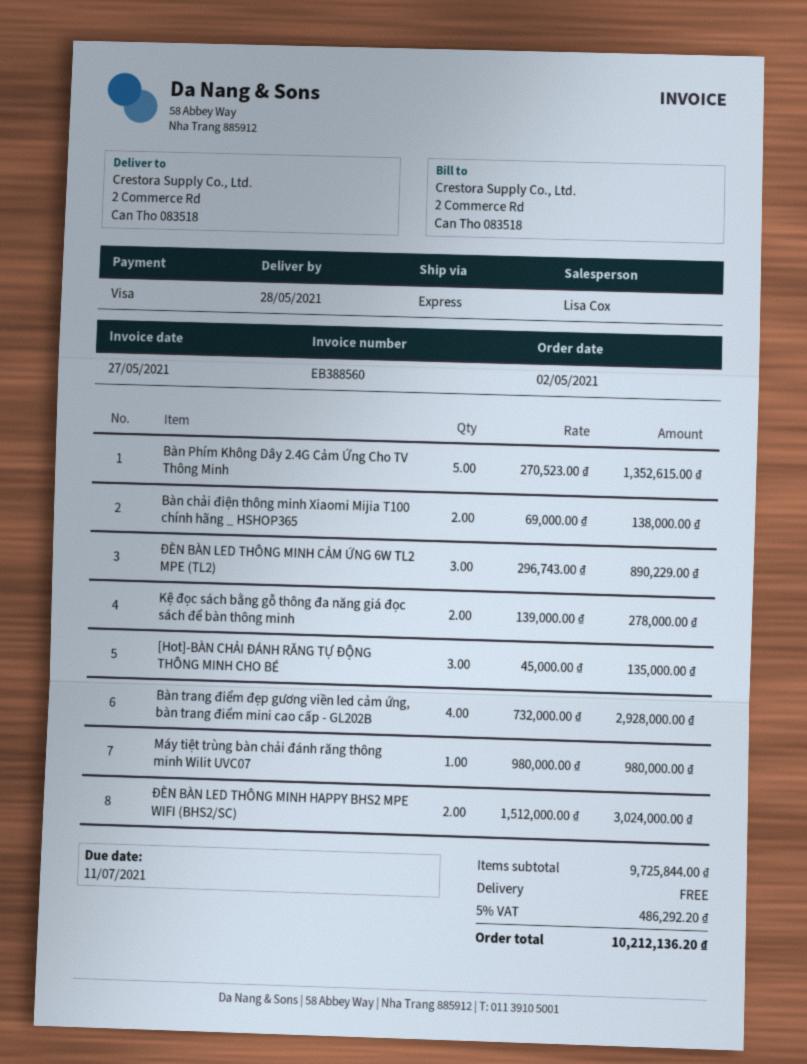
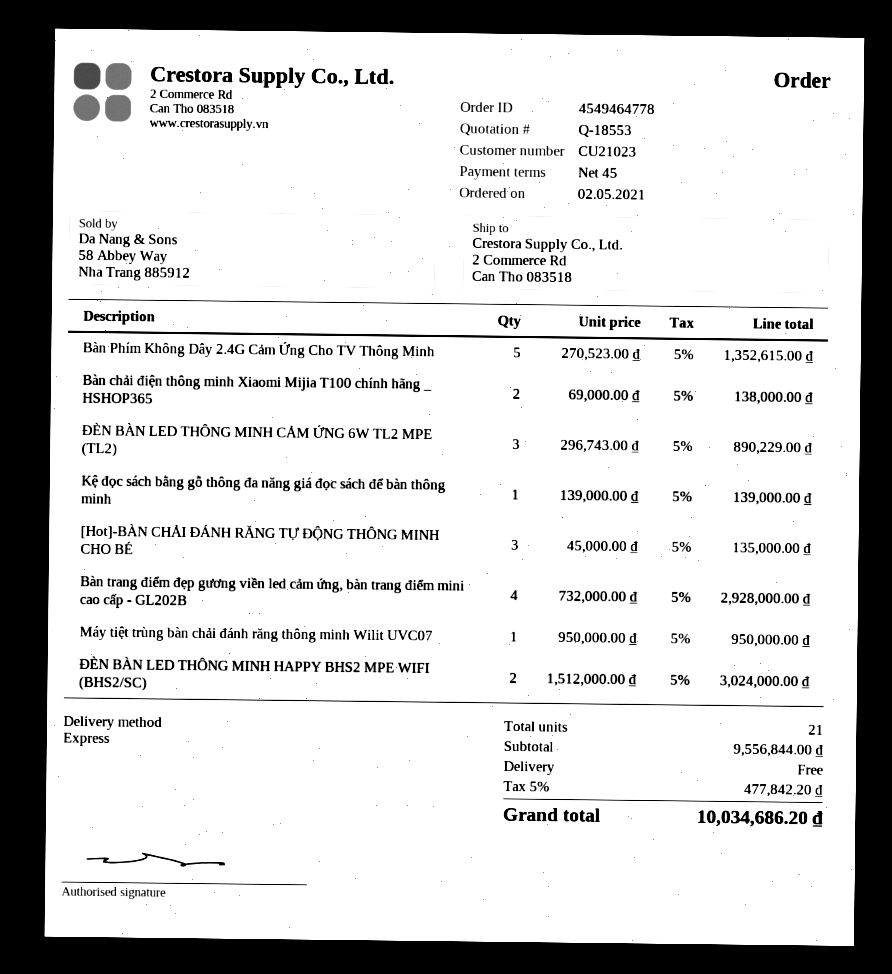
Kệ đọc sách bằng gỗ thông đa năng giá đọc sách để bàn thông minh: 2 x 139000.00 = 278000.00 -> 1 x 139000.00 = 139000.00
Máy tiệt trùng bàn chải đánh răng thông minh Wilit UVC07: 1 x 980000.00 = 980000.00 -> 1 x 950000.00 = 950000.00
subtotal: 9725844.00 -> 9556844.00
tax: 5% = 486292.20 -> 5% = 477842.20
total: 10212136.20 -> 10034686.20

